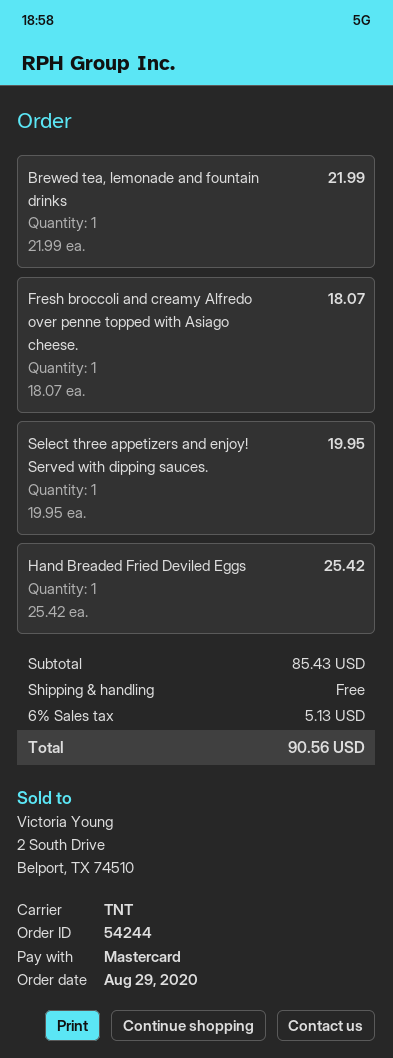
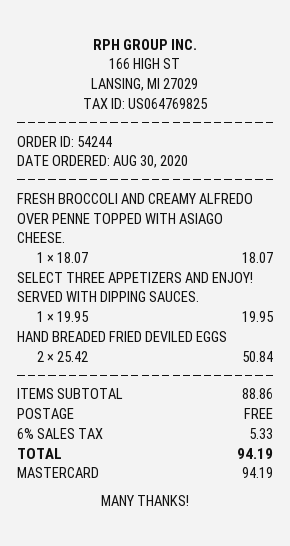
order date: 2020-08-29 -> 2020-08-30
Brewed tea, lemonade and fountain drinks: 1 x 21.99 = 21.99 -> none
Hand Breaded Fried Deviled Eggs: 1 x 25.42 = 25.42 -> 2 x 25.42 = 50.84
subtotal: 85.43 -> 88.86
tax: 6% = 5.13 -> 6% = 5.33
total: 90.56 -> 94.19

